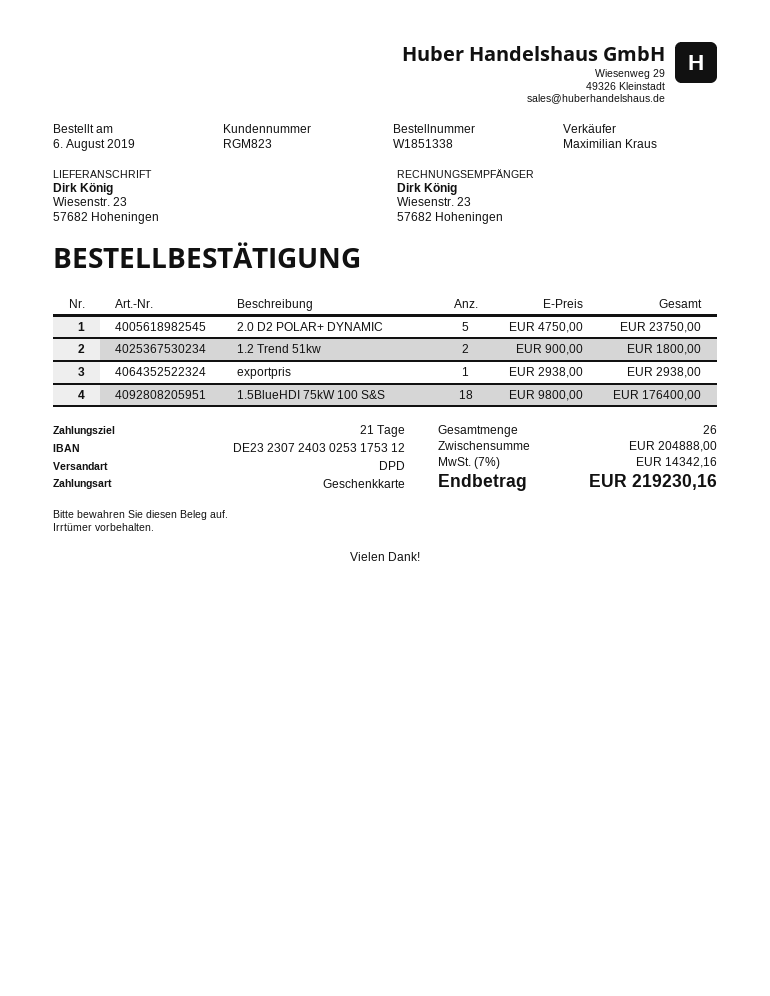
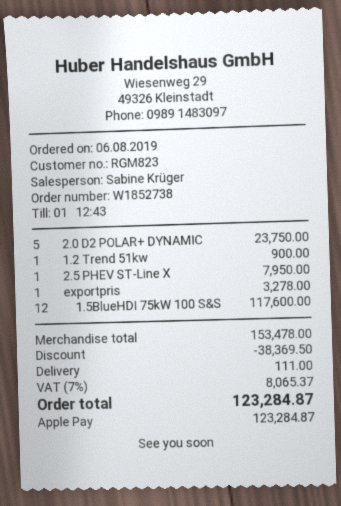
order number: W1851338 -> W1852738
sales rep: Maximilian Kraus -> Sabine Krüger
payment method: gift card -> Apple Pay
1.2 Trend 51kw: 2 for 1800.00 -> 1 for 900.00
exportpris: 1 for 2938.00 -> 1 for 3278.00
1.5BlueHDI 75kW 100 S&S: 18 for 176400.00 -> 12 for 117600.00
2.5 PHEV ST-Line X: none -> 1 for 7950.00
subtotal: 204888.00 -> 153478.00
discount: none -> 38369.50
shipping: none -> 111.00
tax: 7% = 14342.16 -> 7% = 8065.37
total: 219230.16 -> 123284.87

